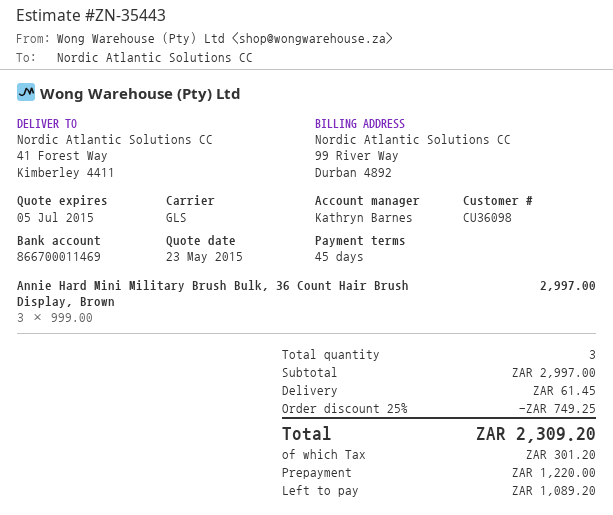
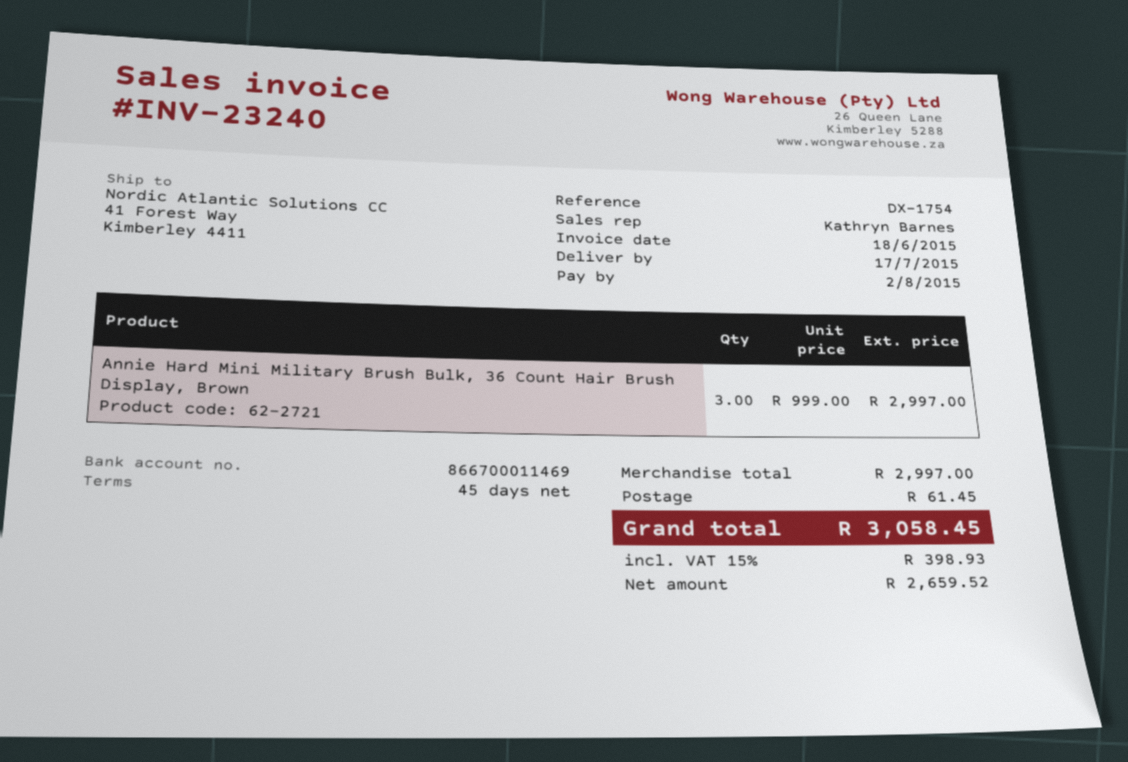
discount: 25% = 749.25 -> none
tax: 301.20 -> 398.93
total: 2309.20 -> 3058.45

